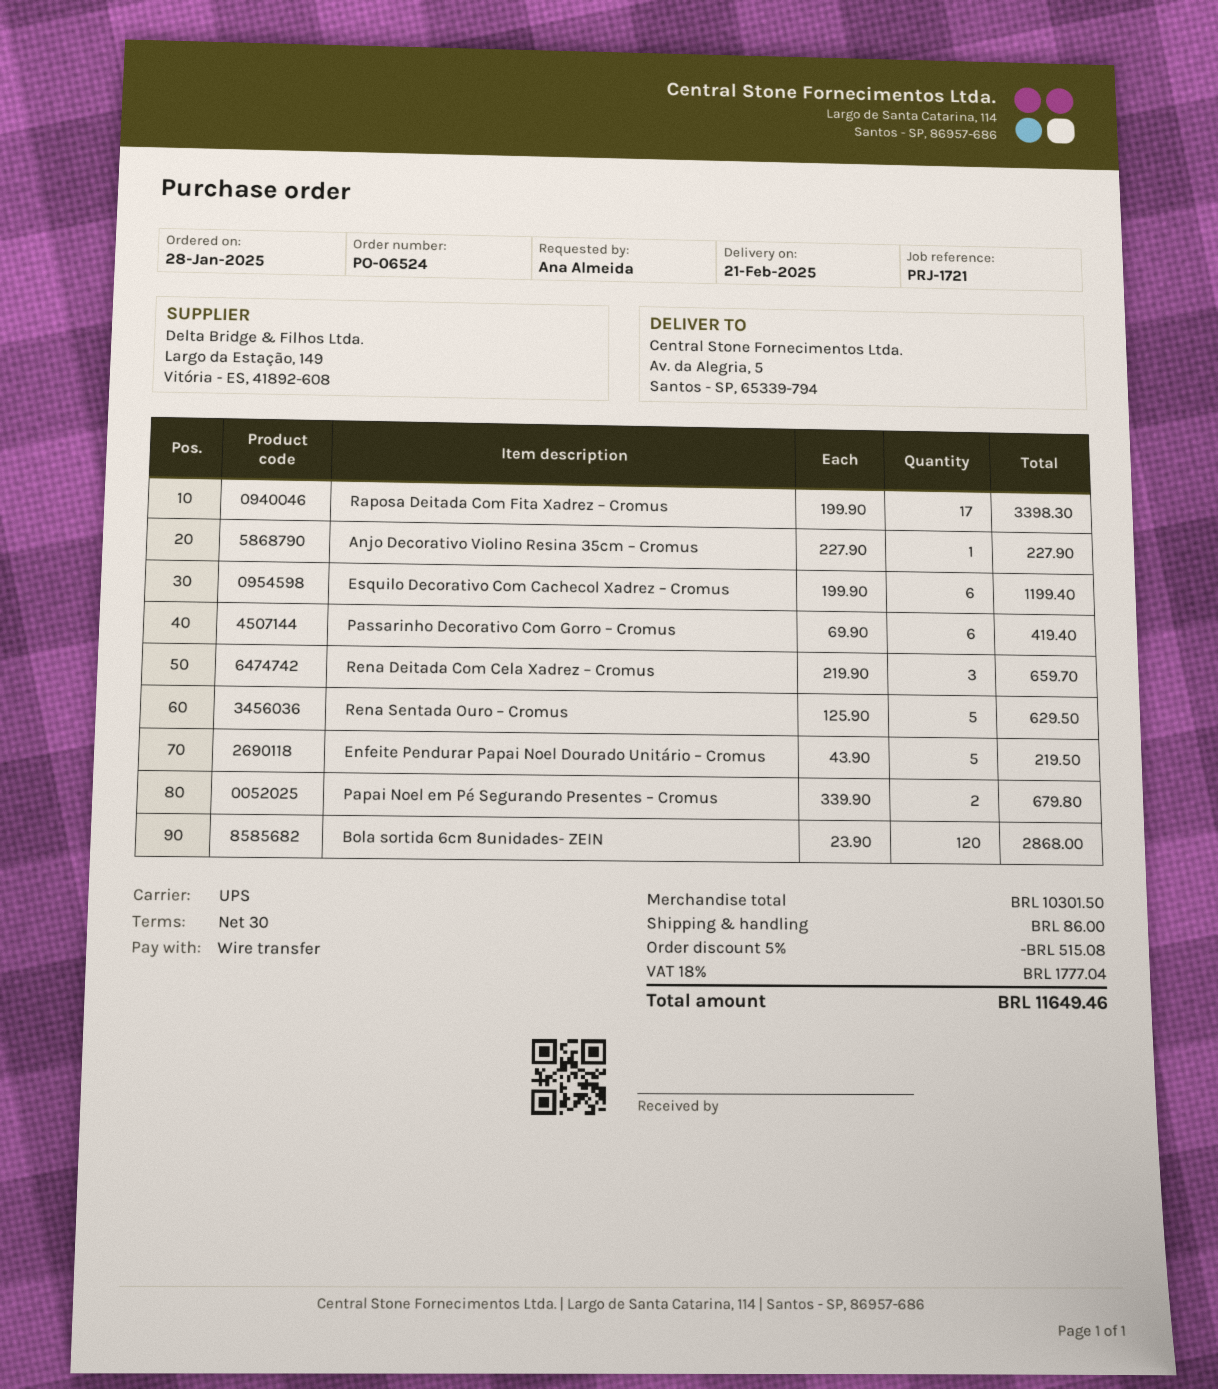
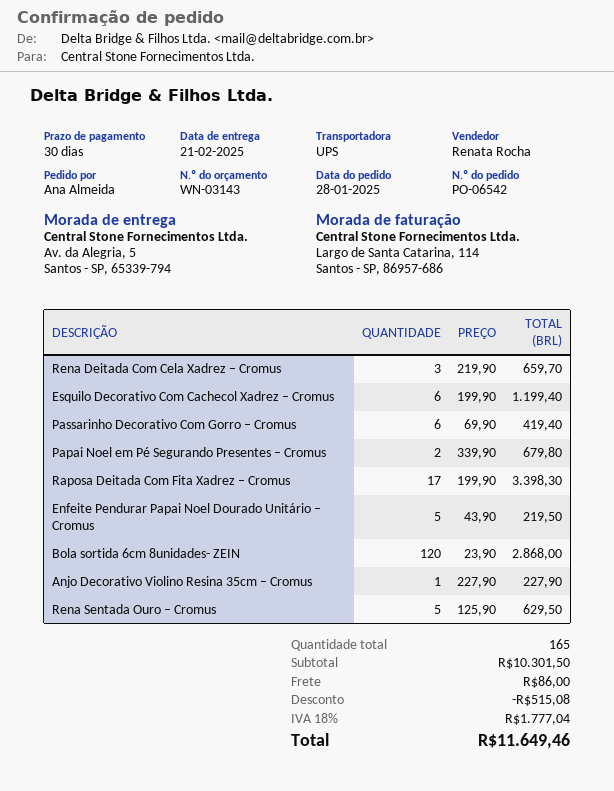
order number: PO-06524 -> PO-06542

